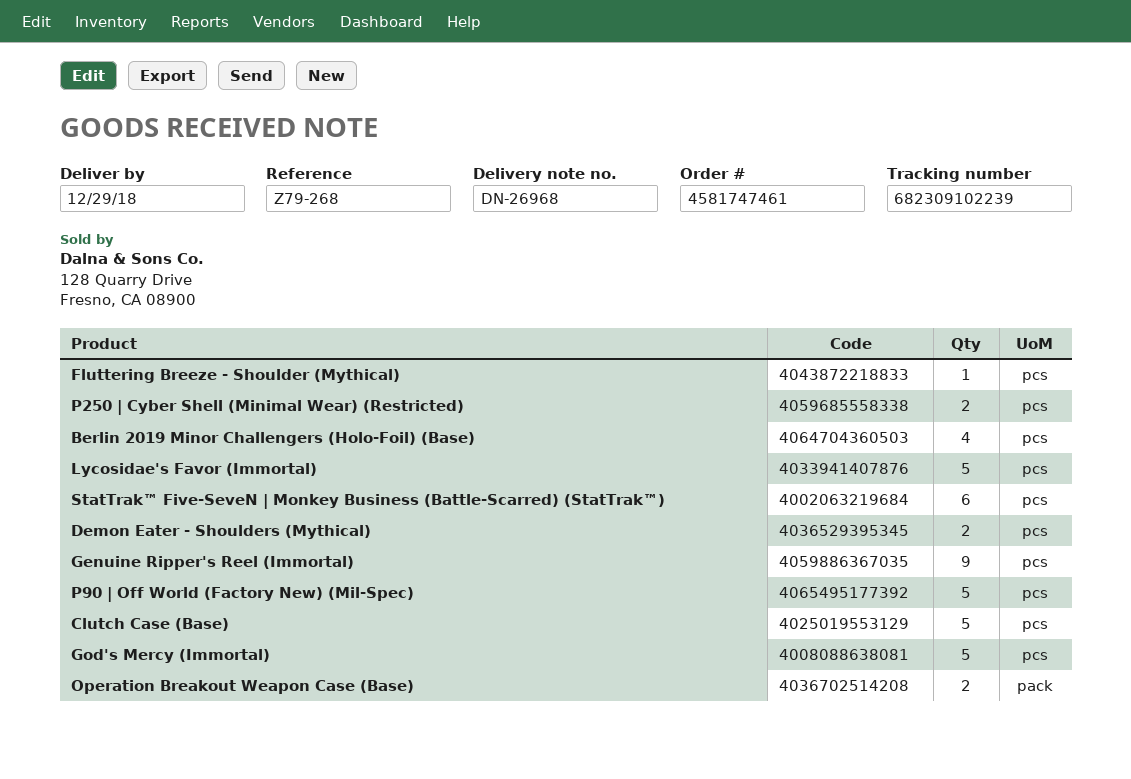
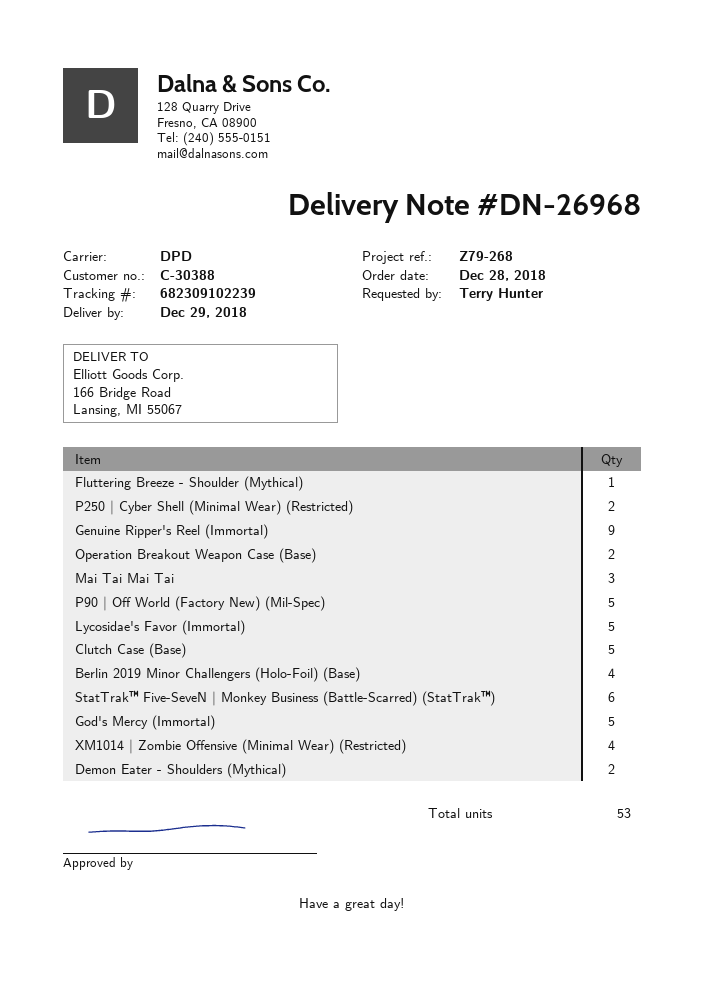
Mai Tai Mai Tai: none -> 3
XM1014 | Zombie Offensive (Minimal Wear) (Restricted): none -> 4

